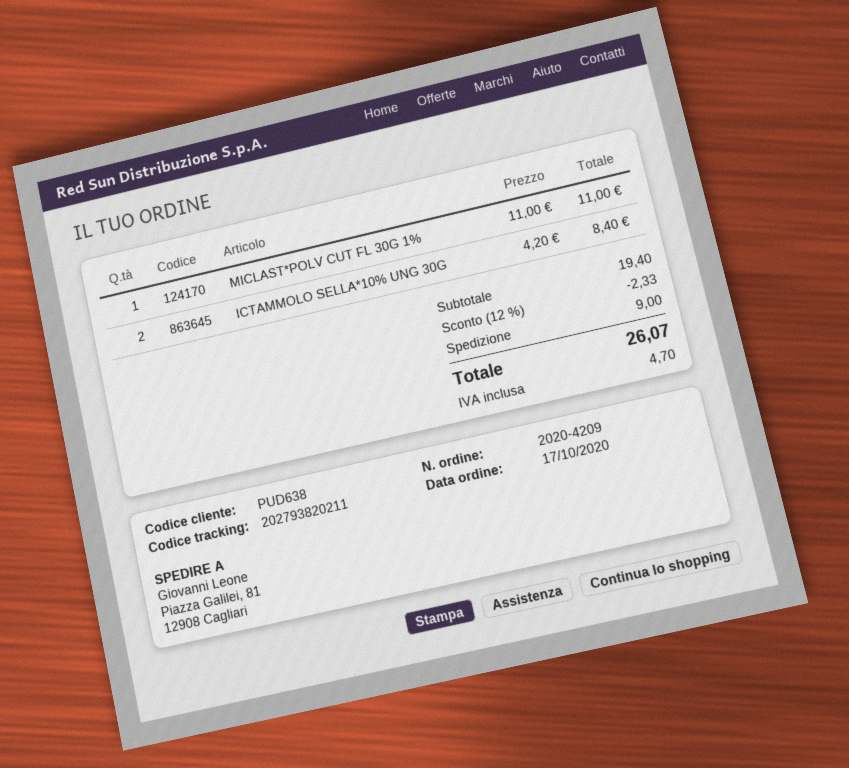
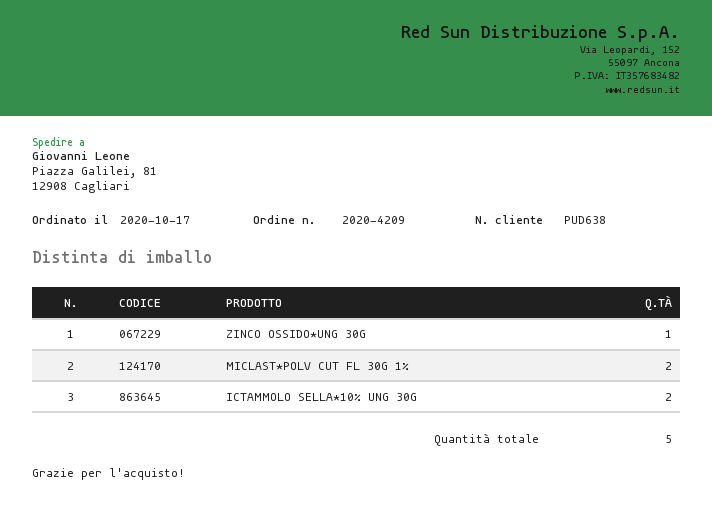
MICLAST*POLV CUT FL 30G 1%: 1 -> 2
ZINCO OSSIDO*UNG 30G: none -> 1

